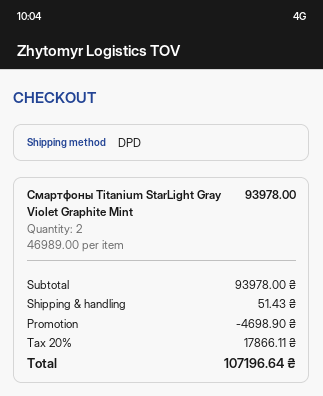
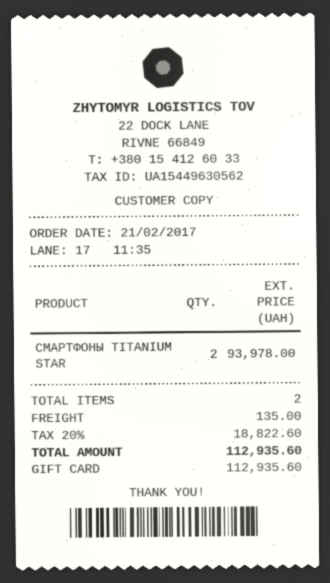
discount: 4698.90 -> none
shipping: 51.43 -> 135.00
tax: 20% = 17866.11 -> 20% = 18822.60
total: 107196.64 -> 112935.60

